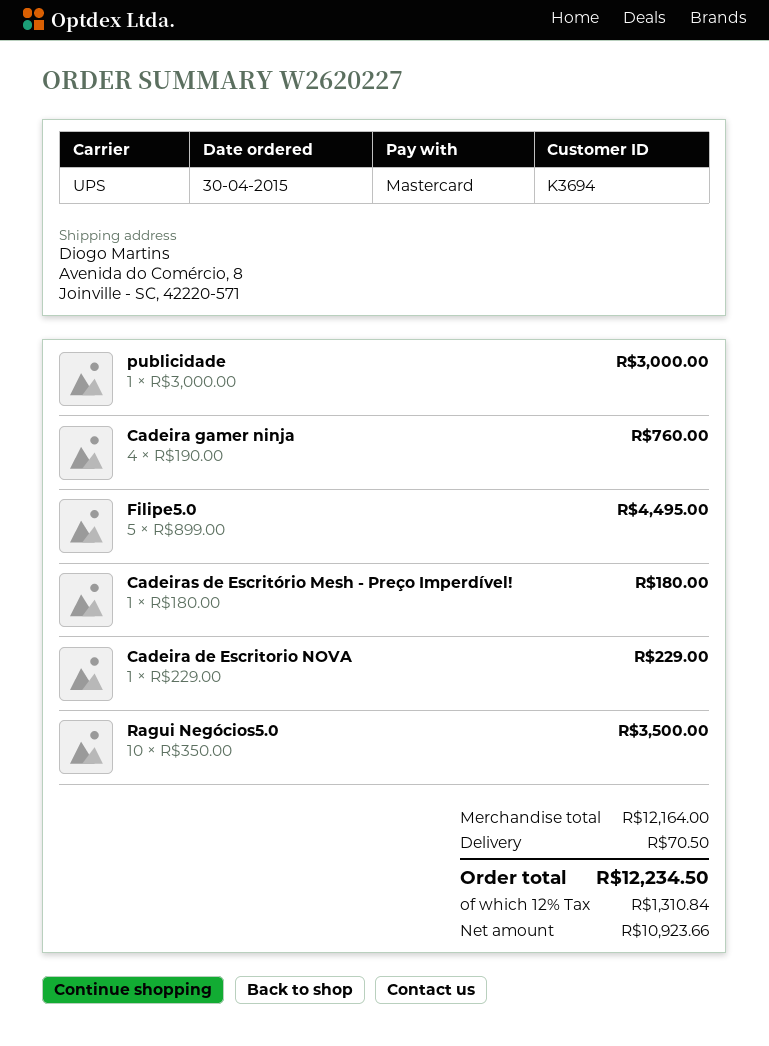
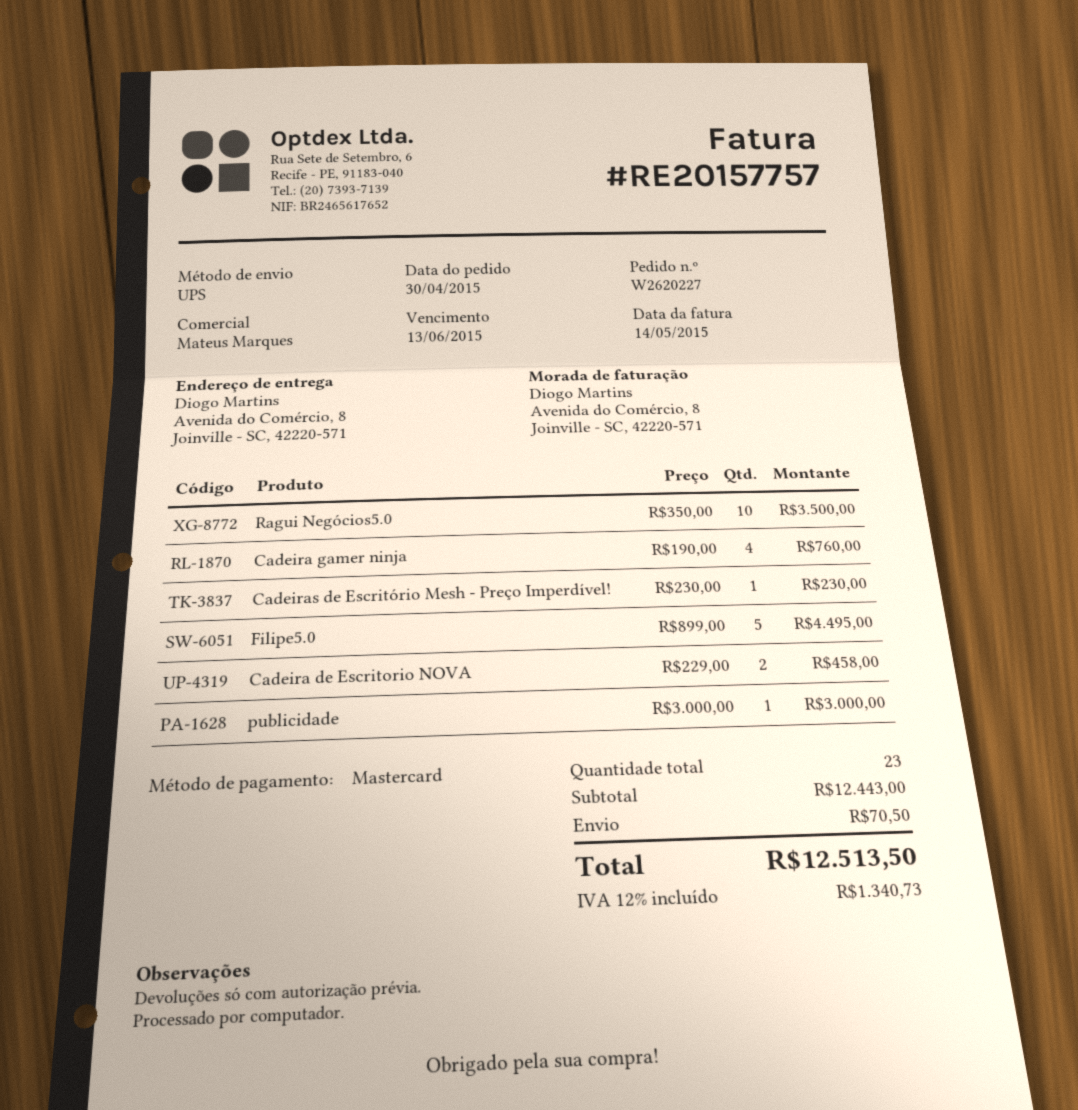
Cadeiras de Escritório Mesh - Preço Imperdível!: 1 x 180.00 = 180.00 -> 1 x 230.00 = 230.00
Cadeira de Escritorio NOVA: 1 x 229.00 = 229.00 -> 2 x 229.00 = 458.00
subtotal: 12164.00 -> 12443.00
tax: 12% = 1310.84 -> 12% = 1340.73
total: 12234.50 -> 12513.50

